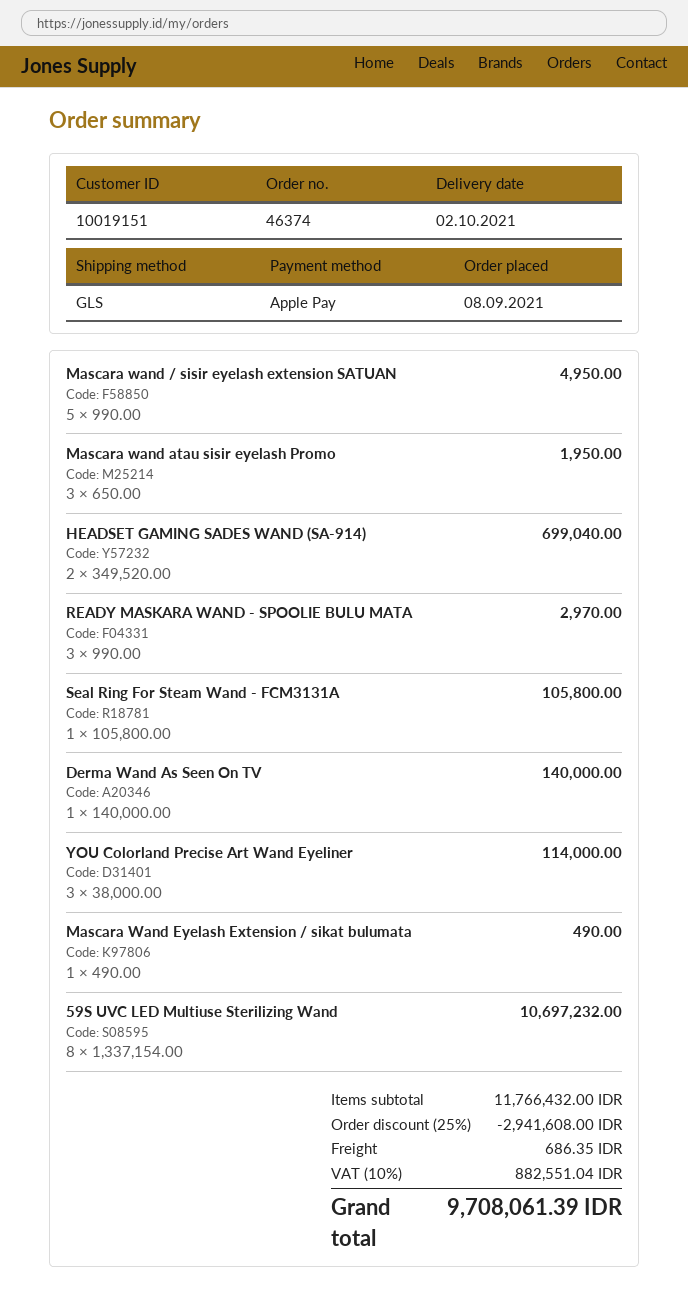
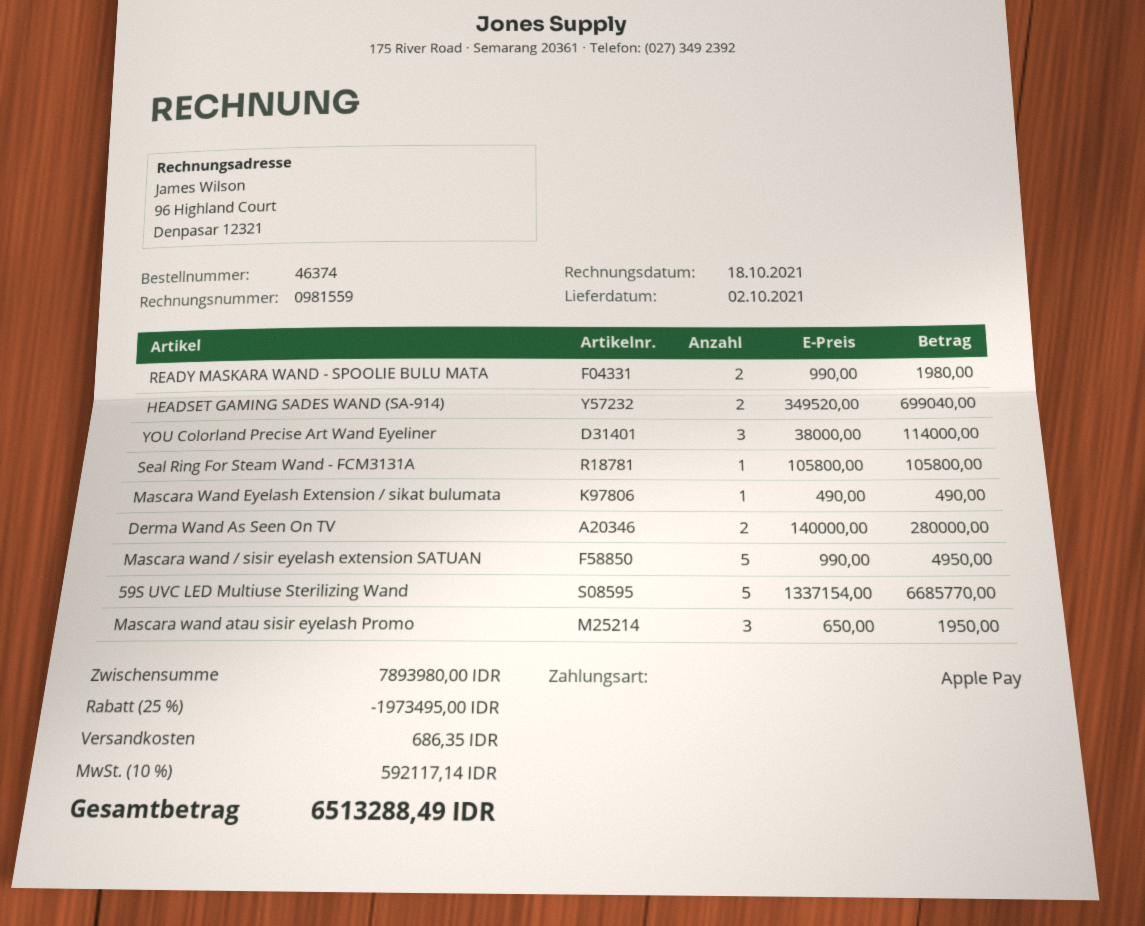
READY MASKARA WAND - SPOOLIE BULU MATA: 3 x 990.00 = 2970.00 -> 2 x 990.00 = 1980.00
Derma Wand As Seen On TV: 1 x 140000.00 = 140000.00 -> 2 x 140000.00 = 280000.00
59S UVC LED Multiuse Sterilizing Wand: 8 x 1337154.00 = 10697232.00 -> 5 x 1337154.00 = 6685770.00
subtotal: 11766432.00 -> 7893980.00
discount: 25% = 2941608.00 -> 25% = 1973495.00
tax: 10% = 882551.04 -> 10% = 592117.14
total: 9708061.39 -> 6513288.49

